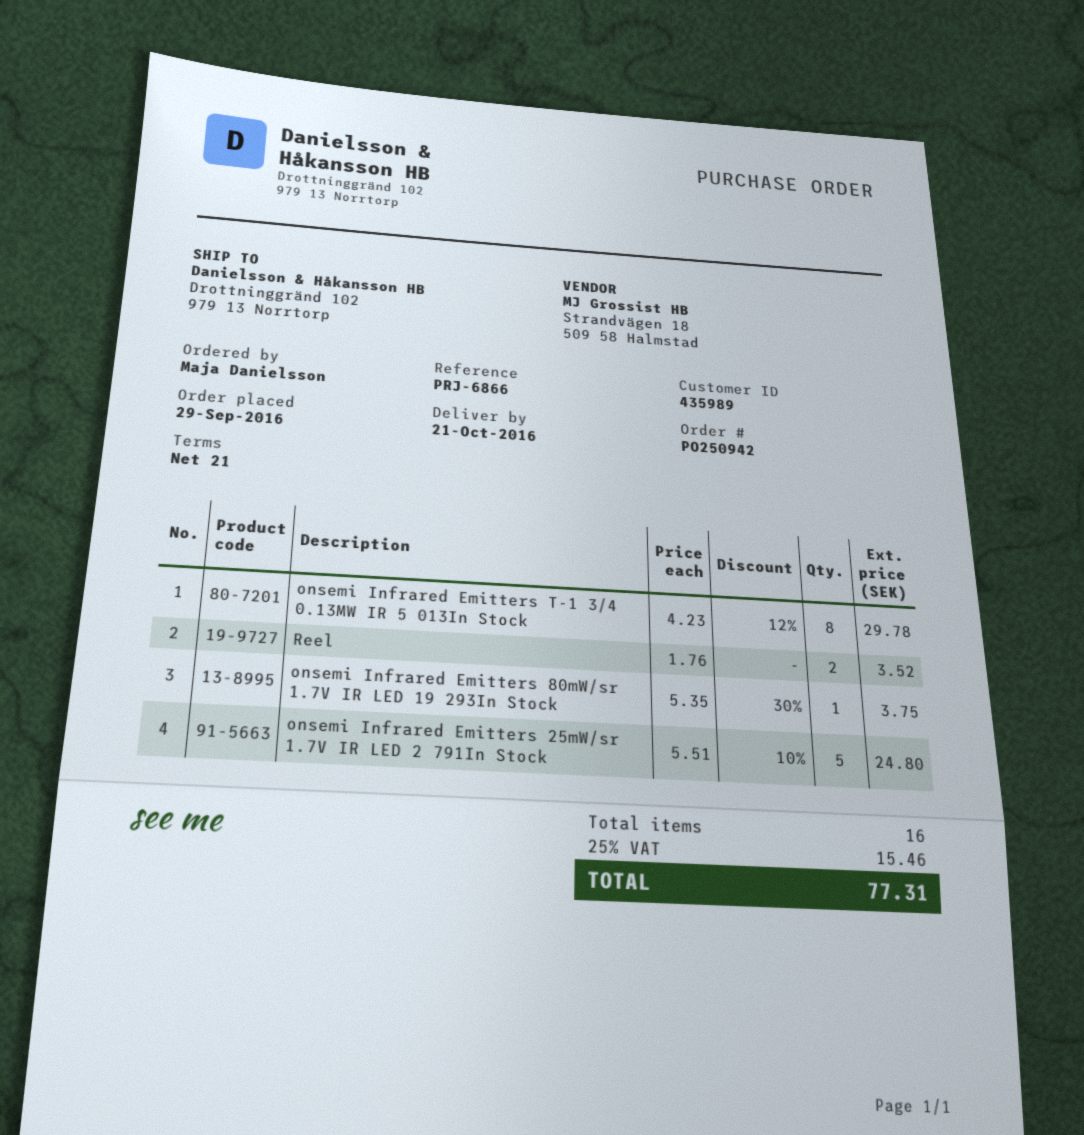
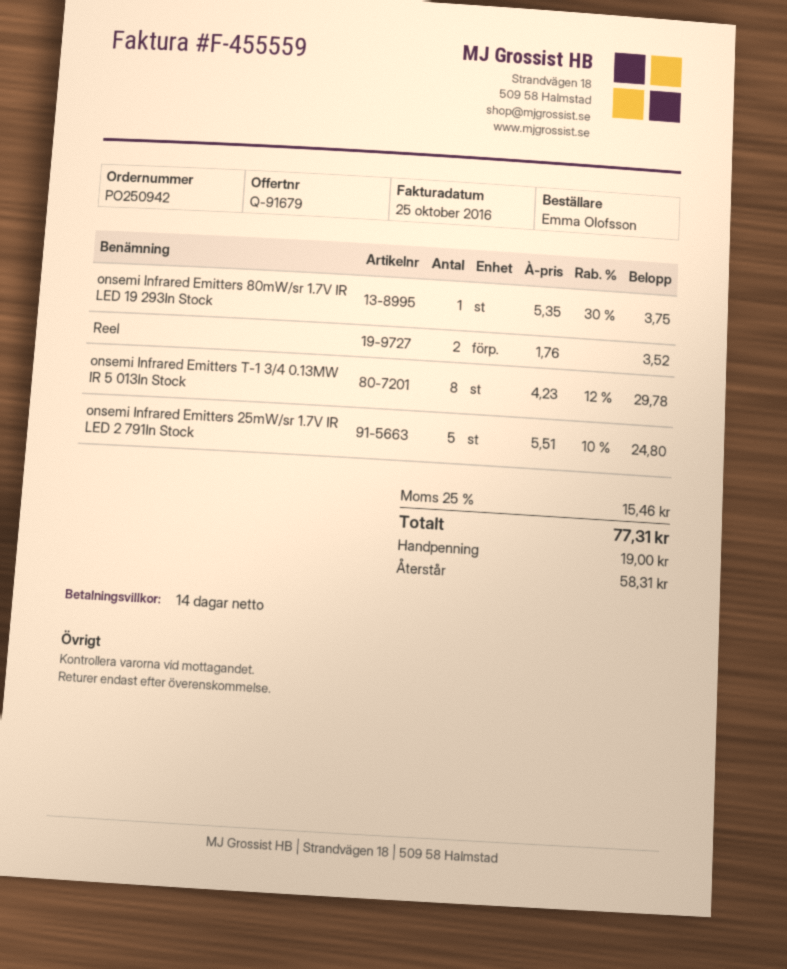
payment terms: 21 days -> 14 days
ordered by: Maja Danielsson -> Emma Olofsson

